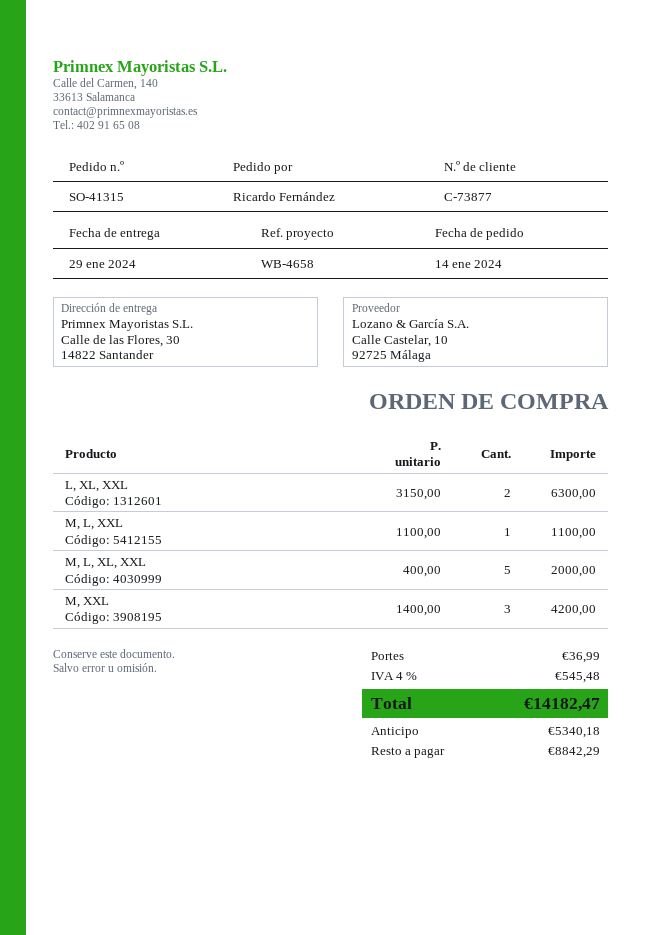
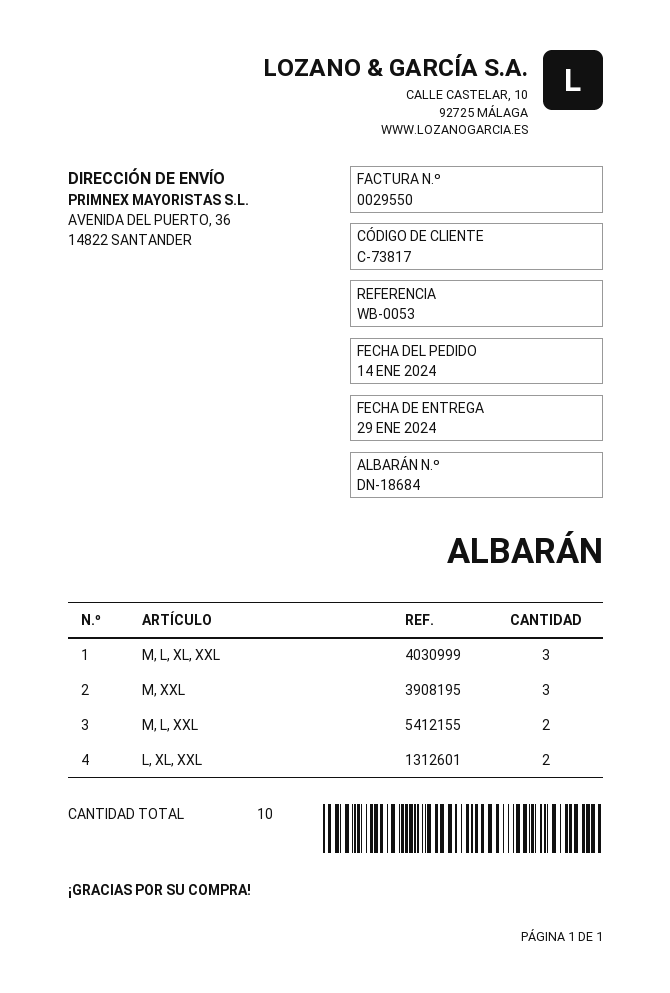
customer number: C-73877 -> C-73817
reference: WB-4658 -> WB-0053
ship to: Calle de las Flores, 30, 14822 Santander -> AVENIDA DEL PUERTO, 36, 14822 SANTANDER
M, L, XXL: 1 -> 2
M, L, XL, XXL: 5 -> 3

